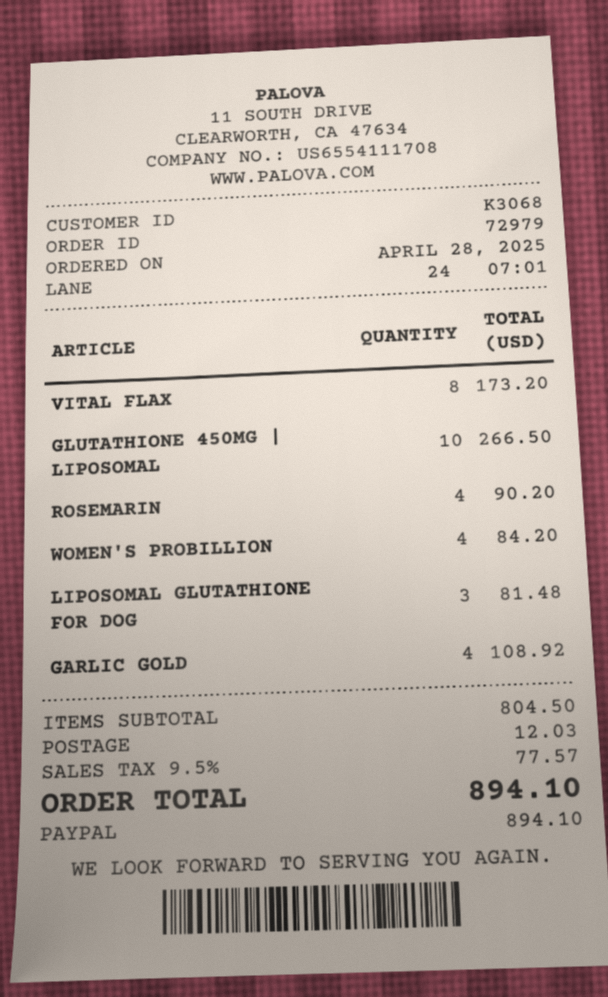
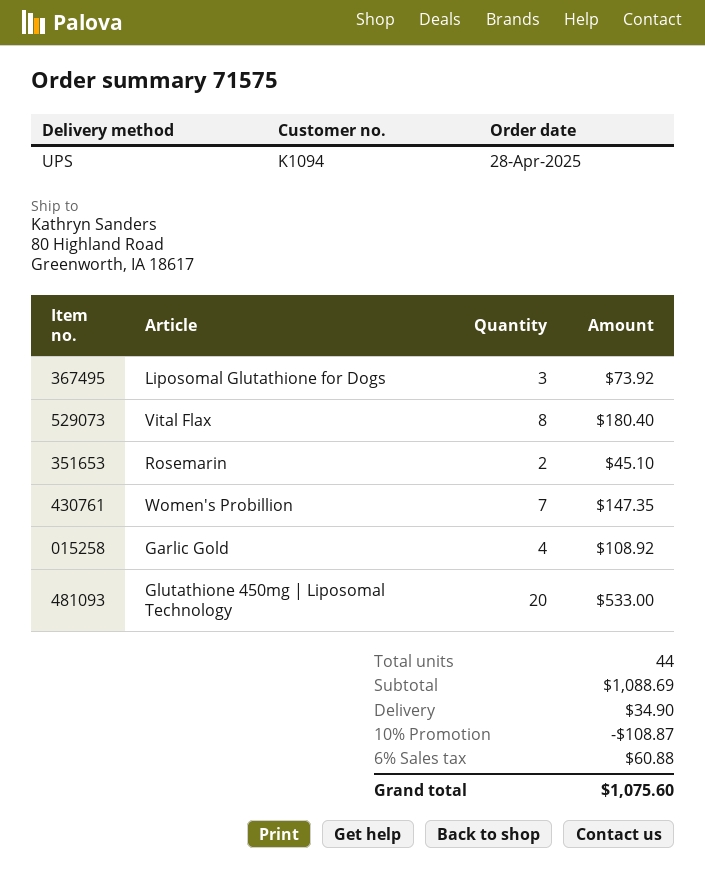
order number: 72979 -> 71575
customer number: K3068 -> K1094
VITAL FLAX: 8 for 173.20 -> 8 for 180.40
GLUTATHIONE 450MG | LIPOSOMAL: 10 for 266.50 -> 20 for 533.00
ROSEMARIN: 4 for 90.20 -> 2 for 45.10
WOMEN'S PROBILLION: 4 for 84.20 -> 7 for 147.35
LIPOSOMAL GLUTATHIONE FOR DOG: 3 for 81.48 -> 3 for 73.92
subtotal: 804.50 -> 1088.69
discount: none -> 10% = 108.87
shipping: 12.03 -> 34.90
tax: 9.5% = 77.57 -> 6% = 60.88
total: 894.10 -> 1075.60

